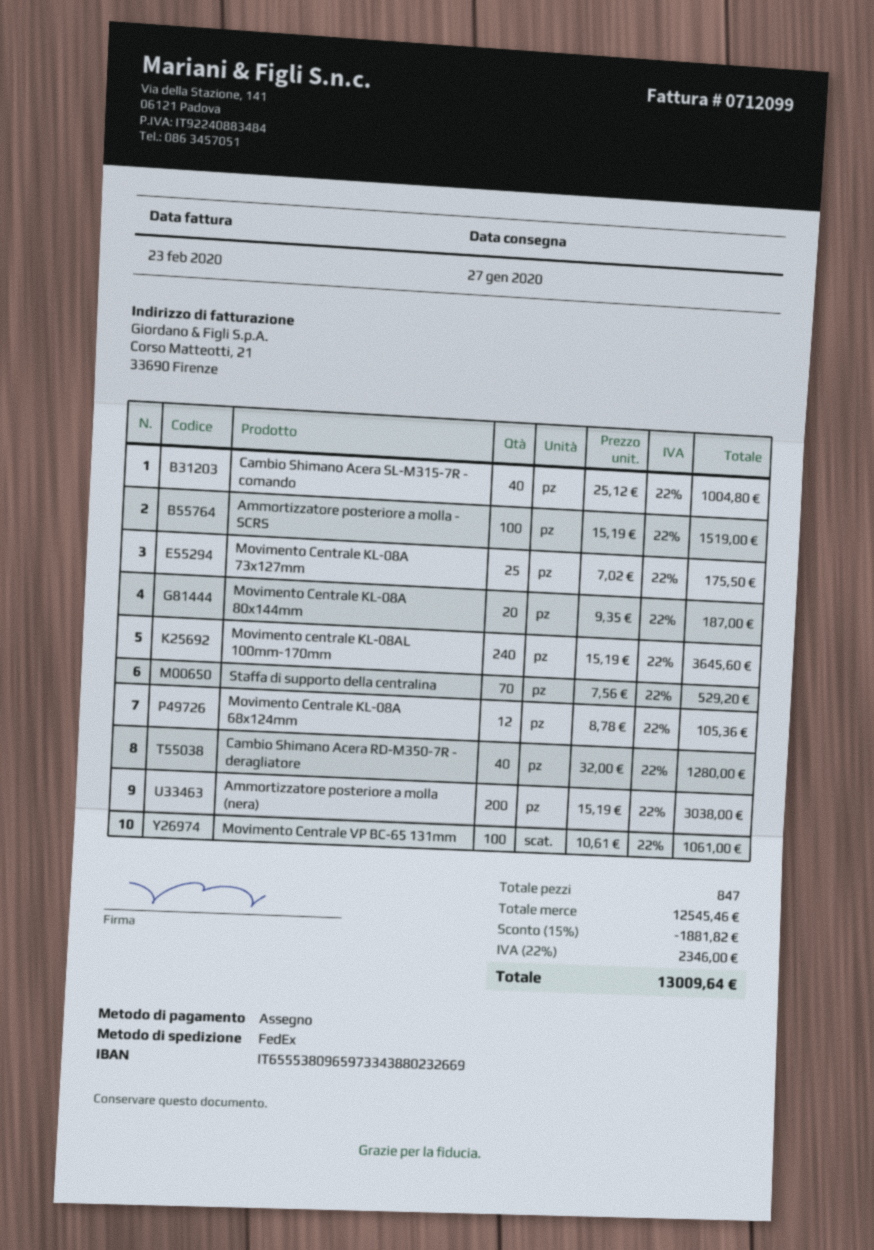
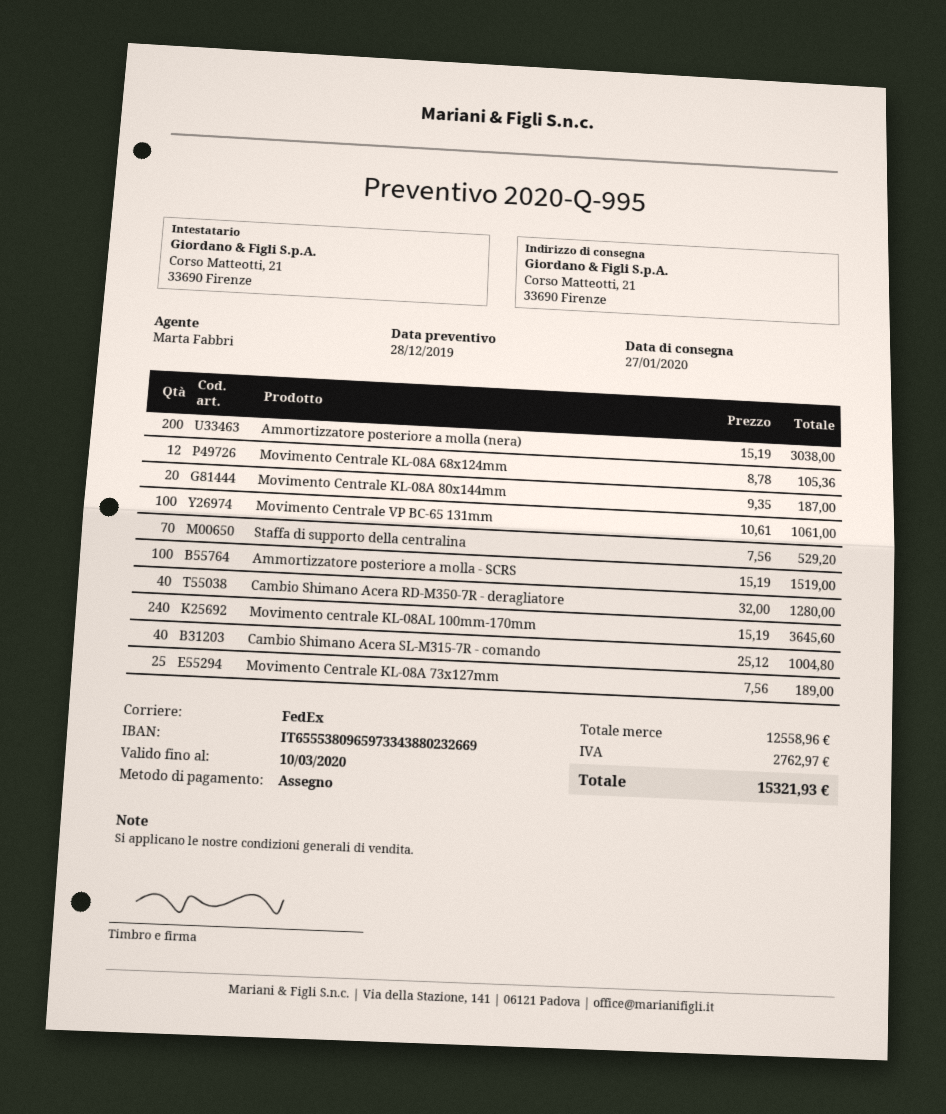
Movimento Centrale KL-08A 73x127mm: 25 x 7.02 = 175.50 -> 25 x 7.56 = 189.00
subtotal: 12545.46 -> 12558.96
discount: 15% = 1881.82 -> none
tax: 2346.00 -> 2762.97
total: 13009.64 -> 15321.93

